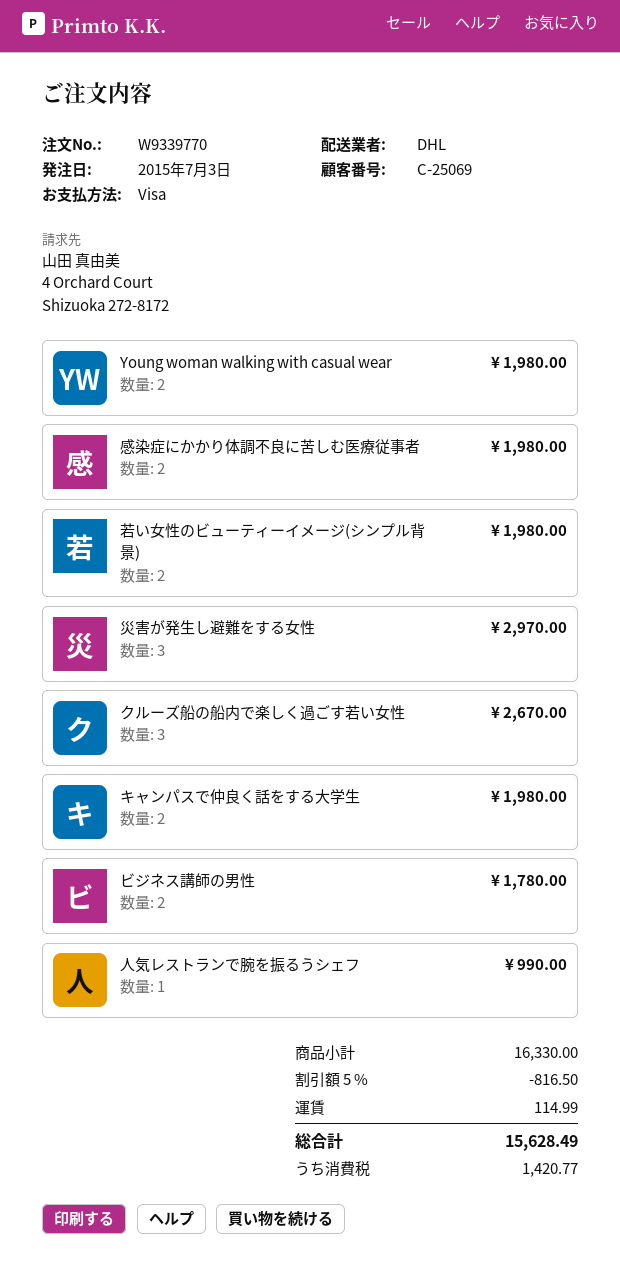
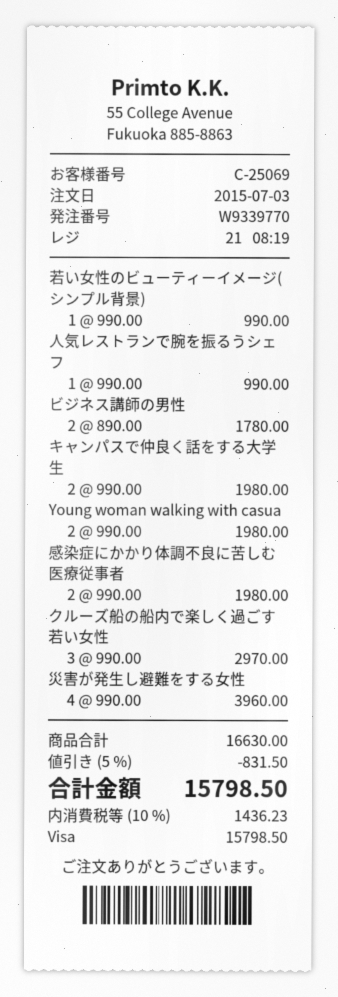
若い女性のビューティーイメージ(シンプル背景): 2 for 1980.00 -> 1 for 990.00
災害が発生し避難をする女性: 3 for 2970.00 -> 4 for 3960.00
クルーズ船の船内で楽しく過ごす若い女性: 3 for 2670.00 -> 3 for 2970.00
subtotal: 16330.00 -> 16630.00
discount: 5% = 816.50 -> 5% = 831.50
shipping: 114.99 -> none
tax: 1420.77 -> 1436.23
total: 15628.49 -> 15798.50

